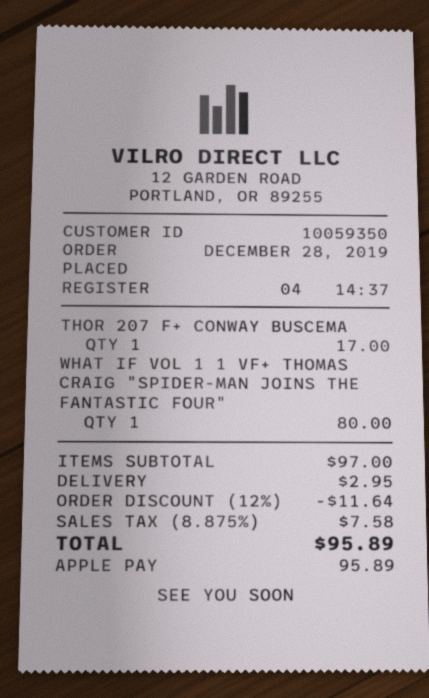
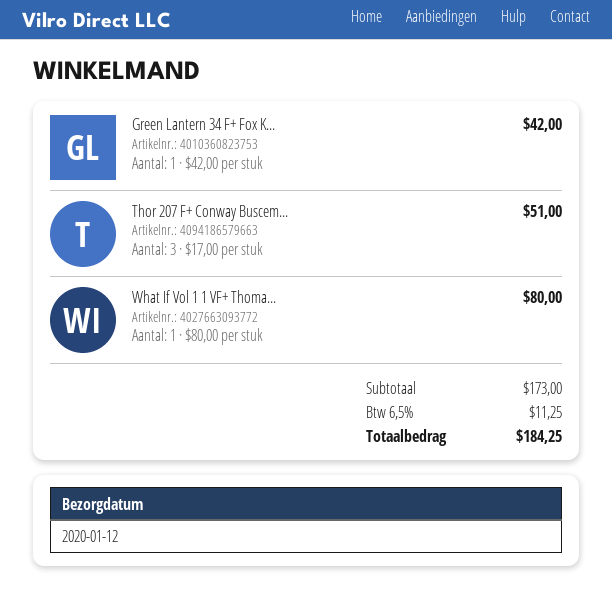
THOR 207 F+ CONWAY BUSCEMA: 1 for 17.00 -> 3 for 51.00
Green Lantern 34 F+ Fox K...: none -> 1 for 42.00
subtotal: 97.00 -> 173.00
discount: 12% = 11.64 -> none
shipping: 2.95 -> none
tax: 8.875% = 7.58 -> 6.5% = 11.25
total: 95.89 -> 184.25

